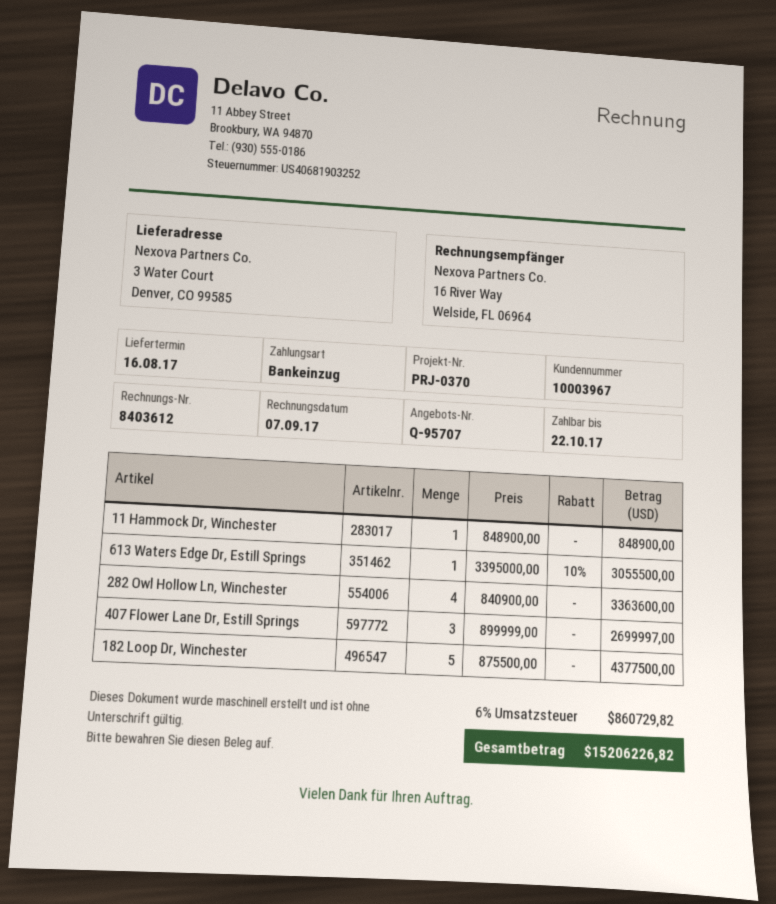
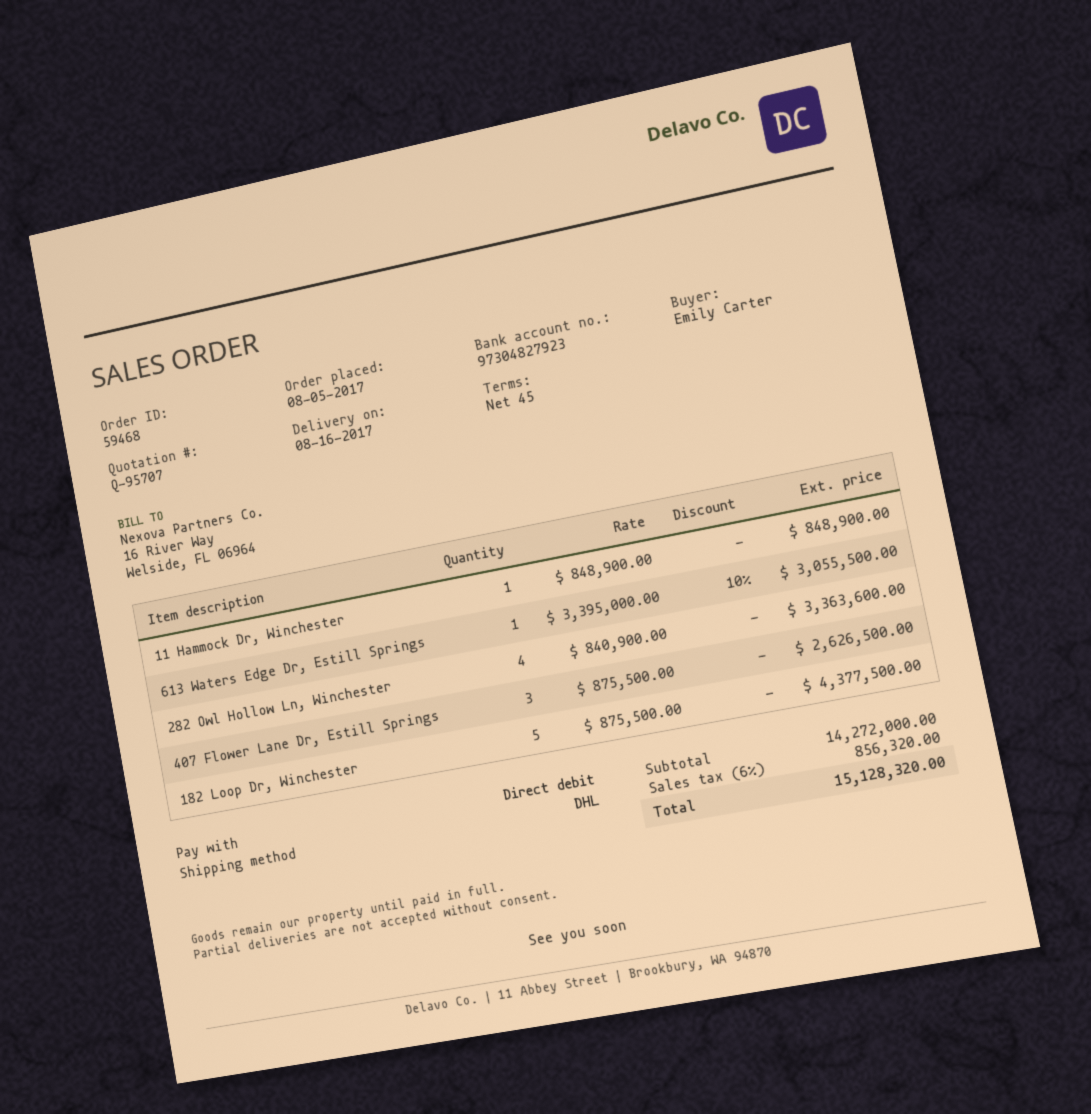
407 Flower Lane Dr, Estill Springs: 3 x 899999.00 = 2699997.00 -> 3 x 875500.00 = 2626500.00
tax: 6% = 860729.82 -> 6% = 856320.00
total: 15206226.82 -> 15128320.00

